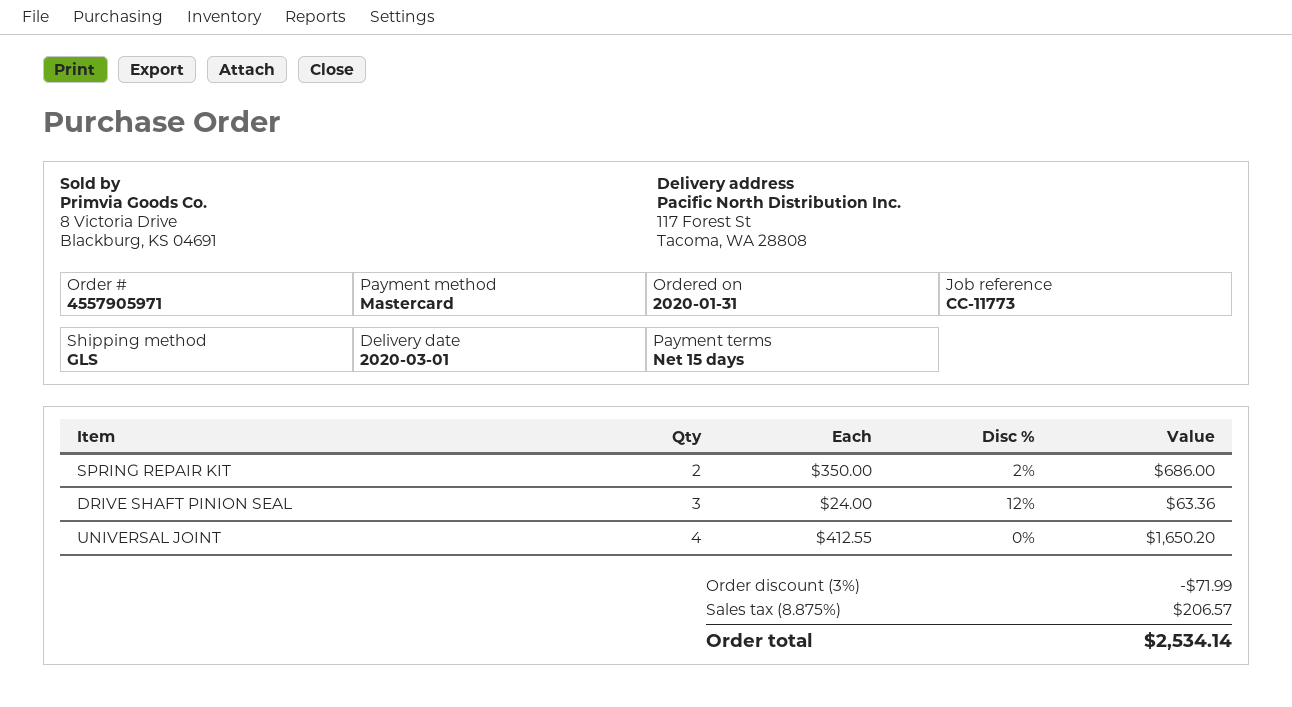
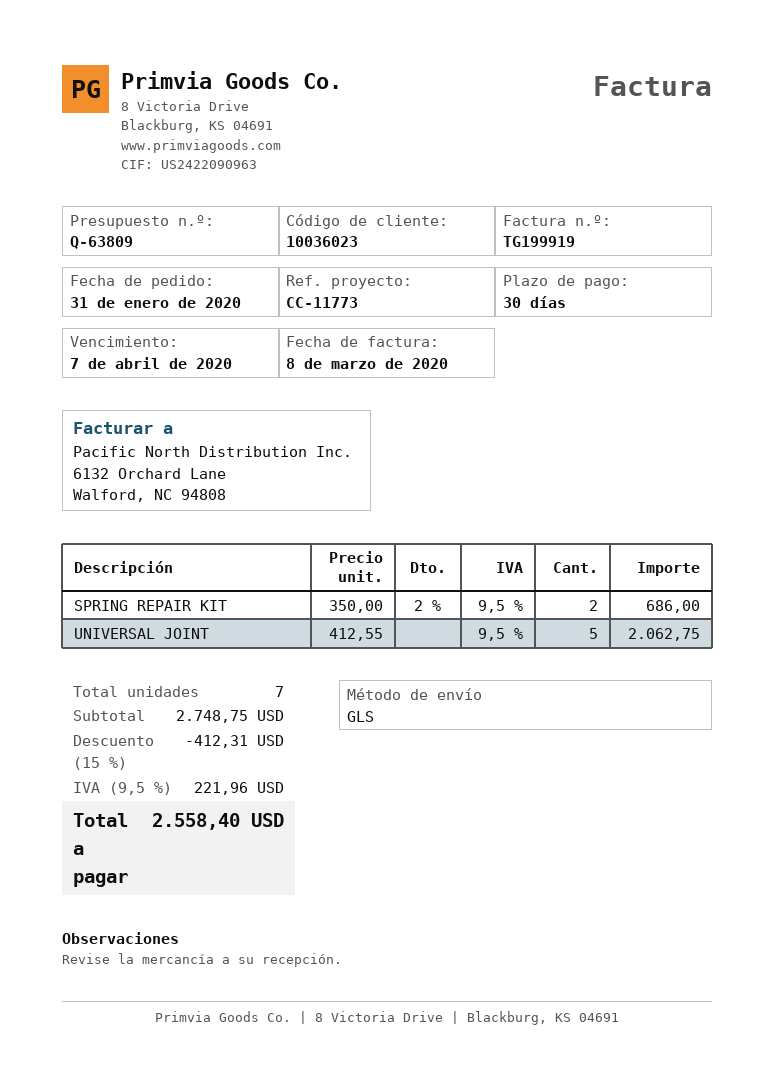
payment terms: 15 days -> 30 days
DRIVE SHAFT PINION SEAL: 3 x 24.00 - 12% = 63.36 -> none
UNIVERSAL JOINT: 4 x 412.55 = 1650.20 -> 5 x 412.55 = 2062.75
discount: 3% = 71.99 -> 15% = 412.31
tax: 8.875% = 206.57 -> 9.5% = 221.96
total: 2534.14 -> 2558.40

